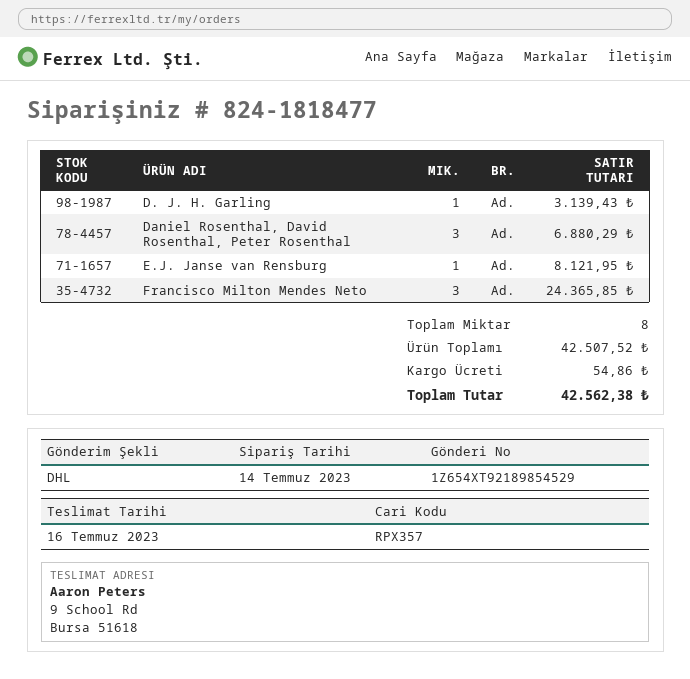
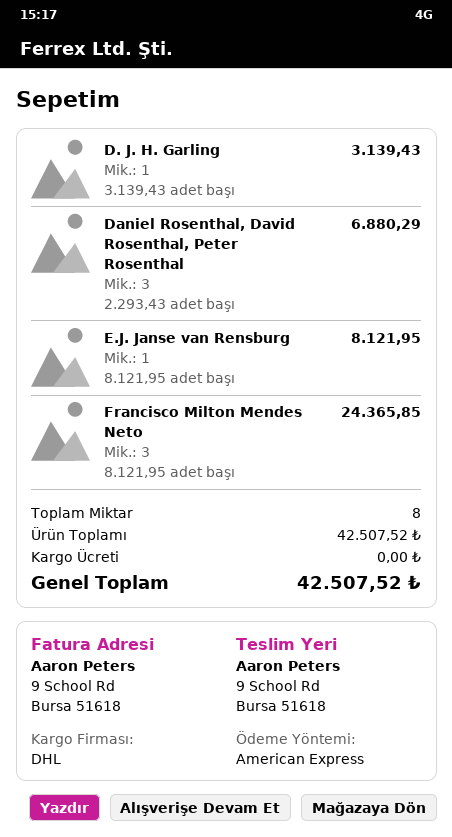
shipping: 54.86 -> 0.00
total: 42562.38 -> 42507.52

